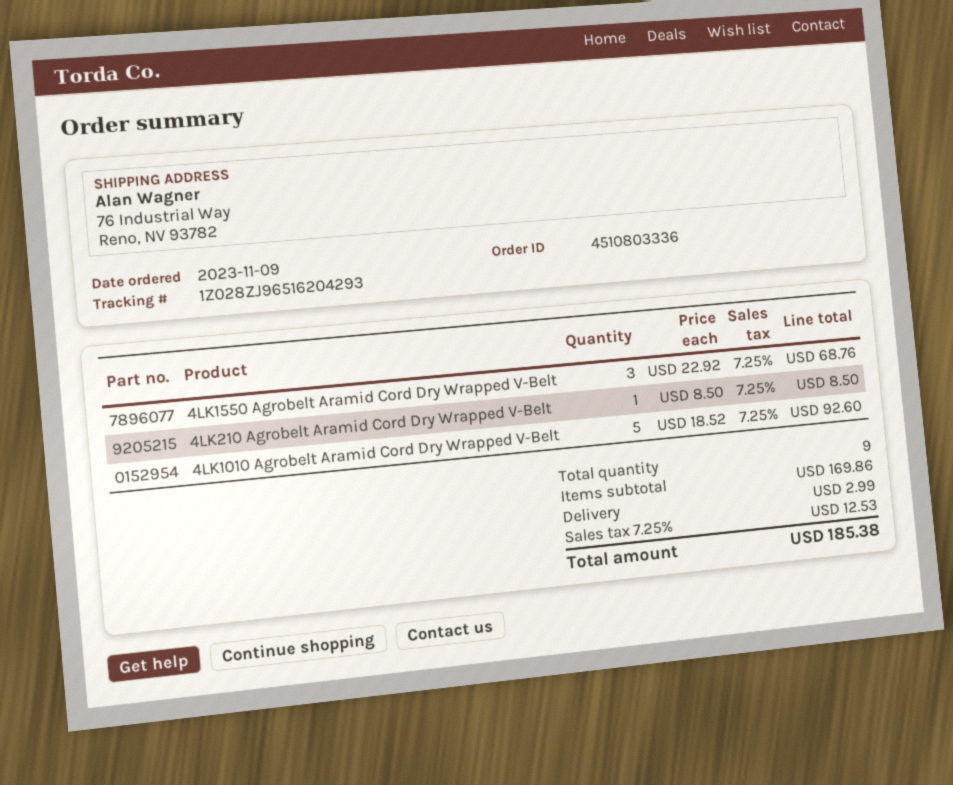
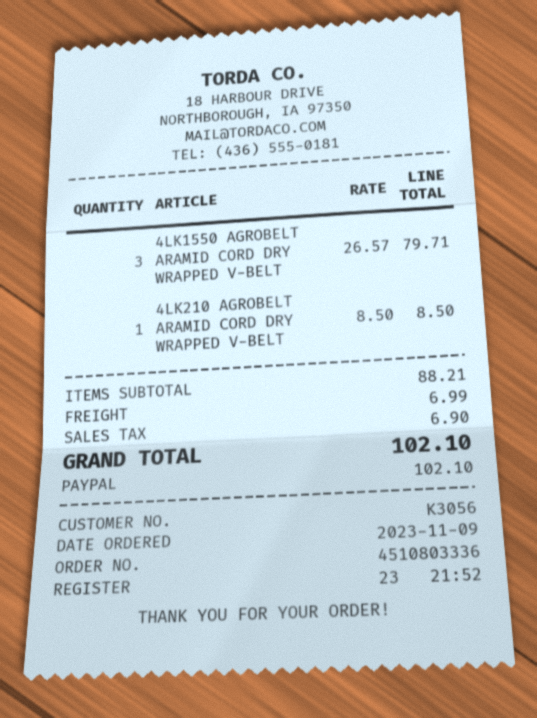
4LK1550 Agrobelt Aramid Cord Dry Wrapped V-Belt: 3 x 22.92 = 68.76 -> 3 x 26.57 = 79.71
4LK1010 Agrobelt Aramid Cord Dry Wrapped V-Belt: 5 x 18.52 = 92.60 -> none
subtotal: 169.86 -> 88.21
shipping: 2.99 -> 6.99
tax: 12.53 -> 6.90
total: 185.38 -> 102.10

